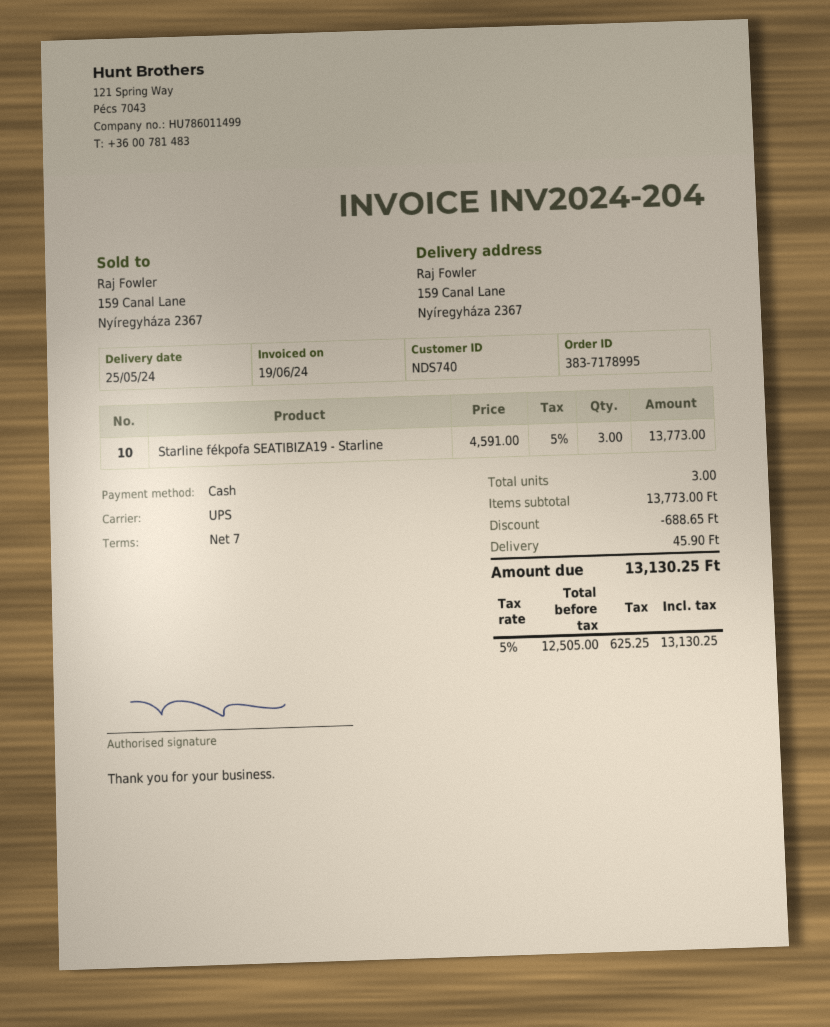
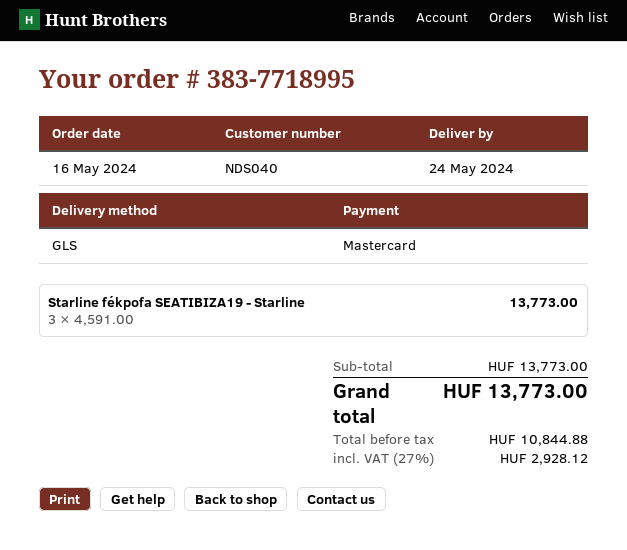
order number: 383-7178995 -> 383-7718995
delivery date: 2024-05-25 -> 2024-05-24
customer number: NDS740 -> NDS040
payment method: cash -> Mastercard
shipping method: UPS -> GLS
discount: 688.65 -> none
shipping: 45.90 -> none
net: 12505.00 -> 10844.88
tax: 5% = 625.25 -> 27% = 2928.12
total: 13130.25 -> 13773.00

